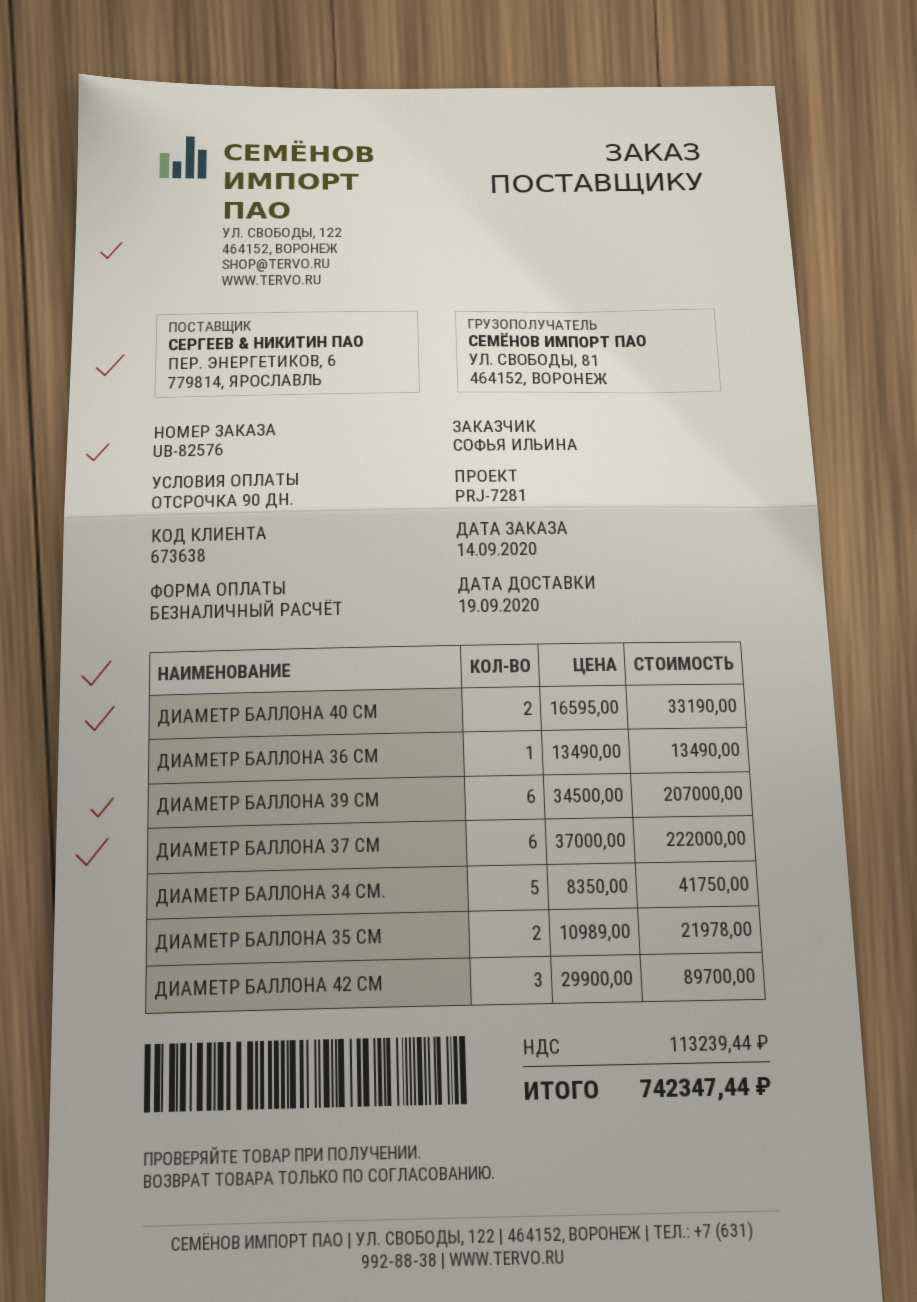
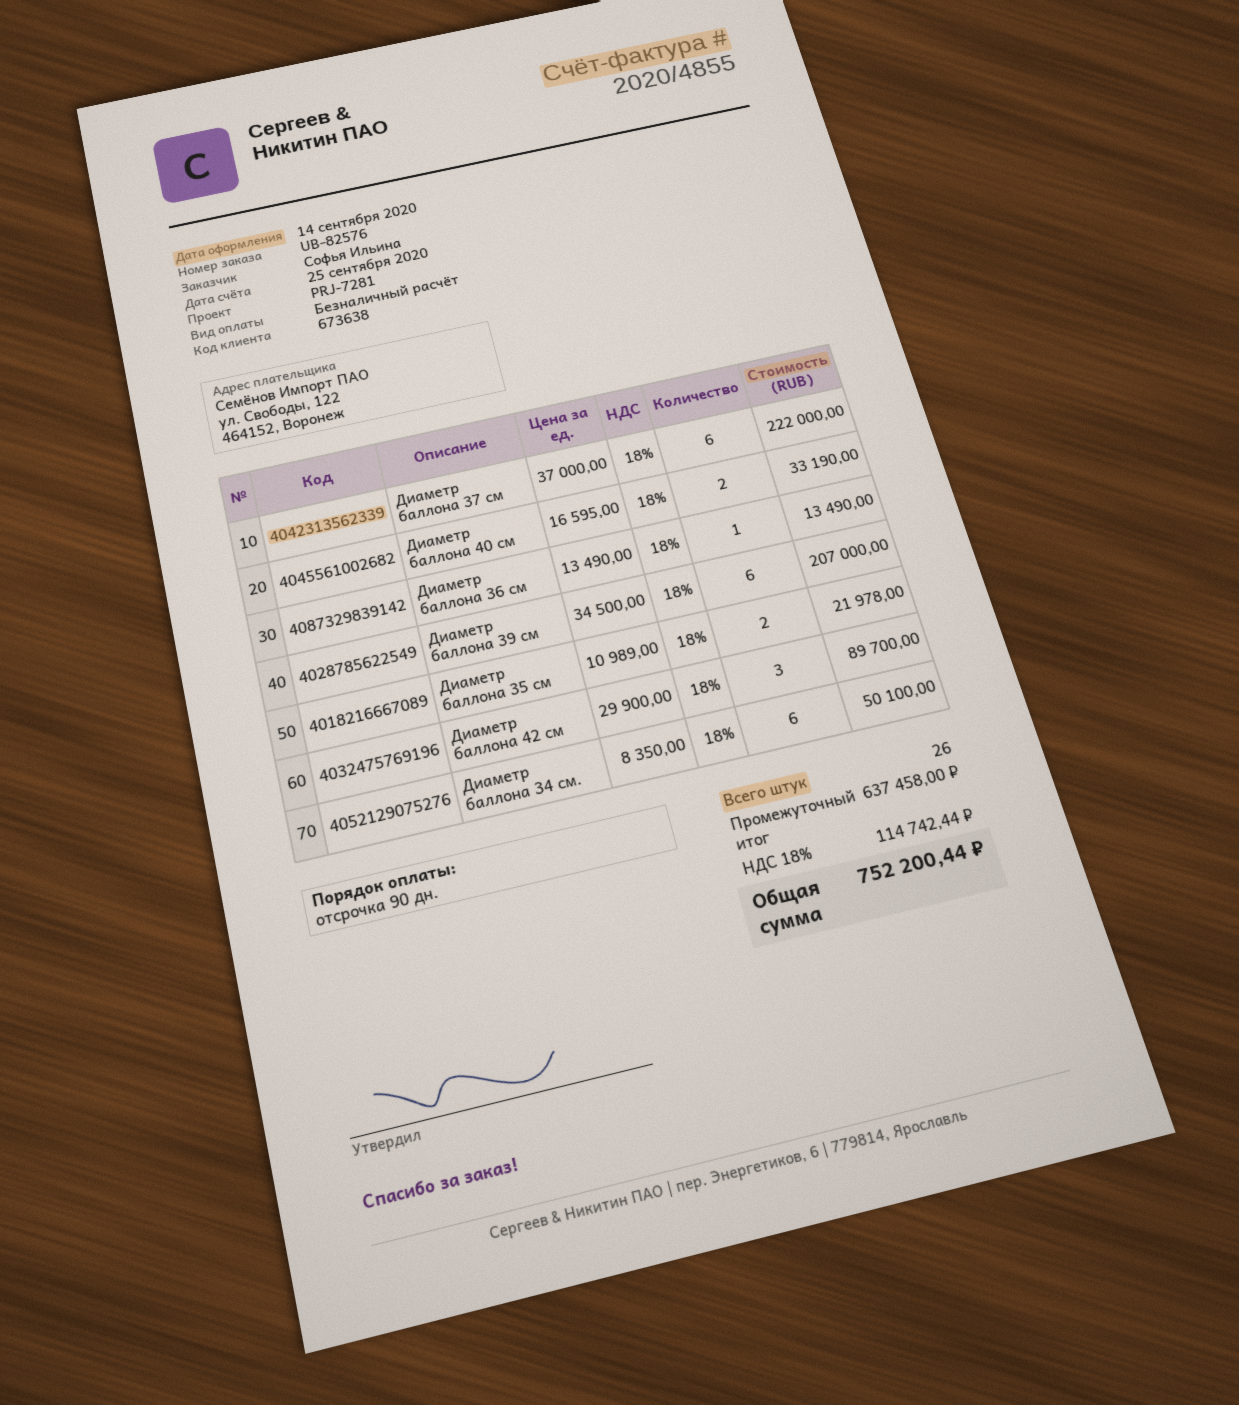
ДИАМЕТР БАЛЛОНА 34 СМ.: 5 x 8350.00 = 41750.00 -> 6 x 8350.00 = 50100.00
tax: 113239.44 -> 114742.44
total: 742347.44 -> 752200.44

